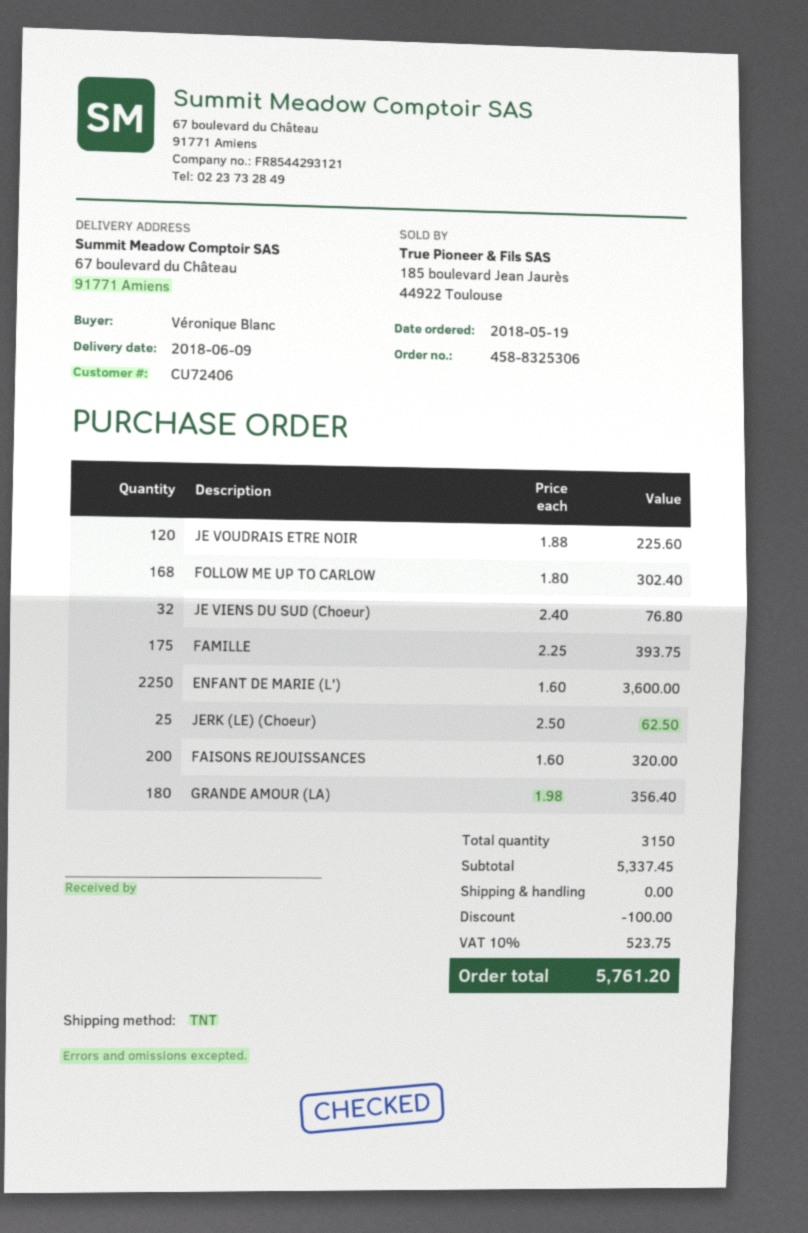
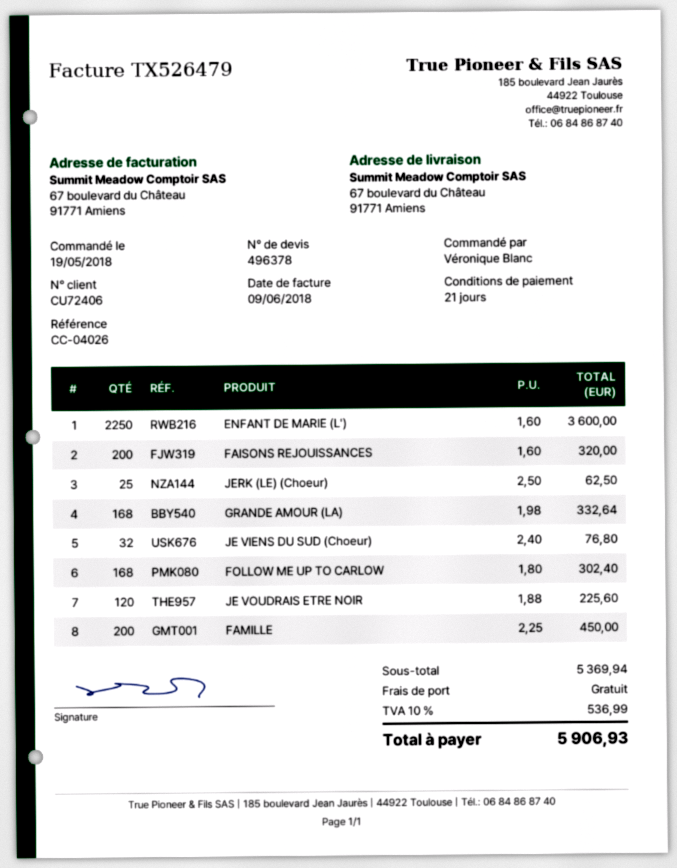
FAMILLE: 175 x 2.25 = 393.75 -> 200 x 2.25 = 450.00
GRANDE AMOUR (LA): 180 x 1.98 = 356.40 -> 168 x 1.98 = 332.64
subtotal: 5337.45 -> 5369.94
discount: 100.00 -> none
tax: 10% = 523.75 -> 10% = 536.99
total: 5761.20 -> 5906.93

